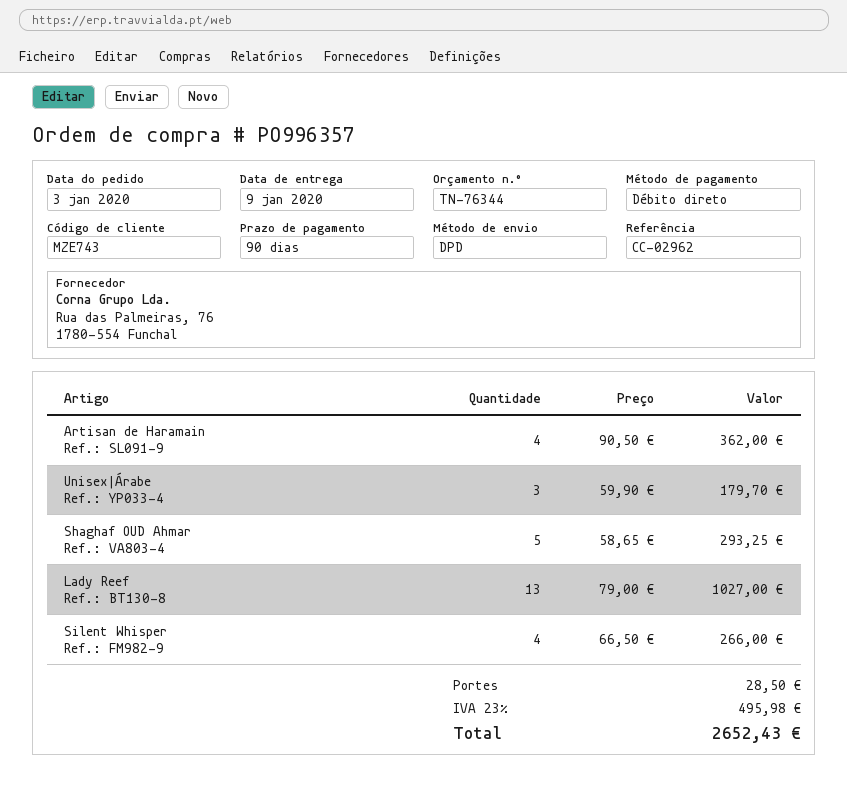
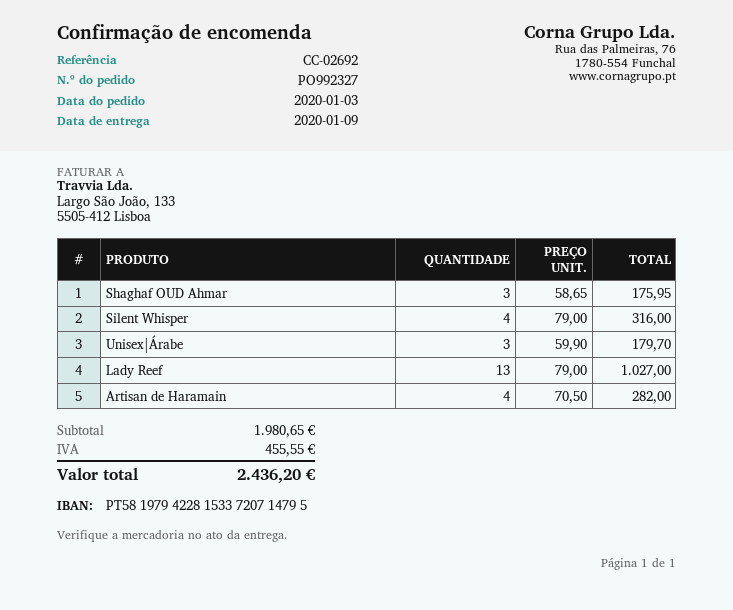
order number: PO996357 -> PO992327
reference: CC-02962 -> CC-02692
Artisan de Haramain: 4 x 90.50 = 362.00 -> 4 x 70.50 = 282.00
Shaghaf OUD Ahmar: 5 x 58.65 = 293.25 -> 3 x 58.65 = 175.95
Silent Whisper: 4 x 66.50 = 266.00 -> 4 x 79.00 = 316.00
shipping: 28.50 -> none
tax: 495.98 -> 455.55
total: 2652.43 -> 2436.20

